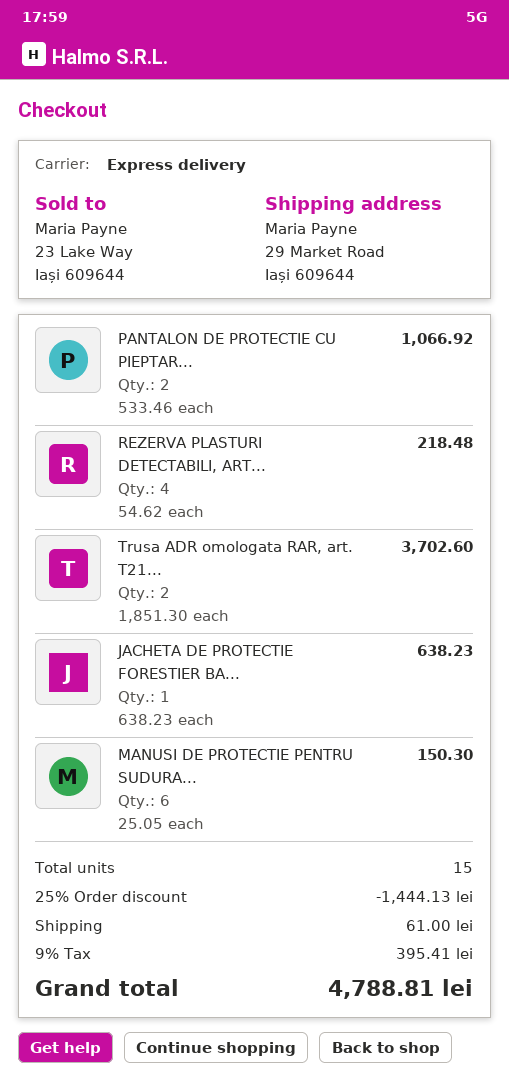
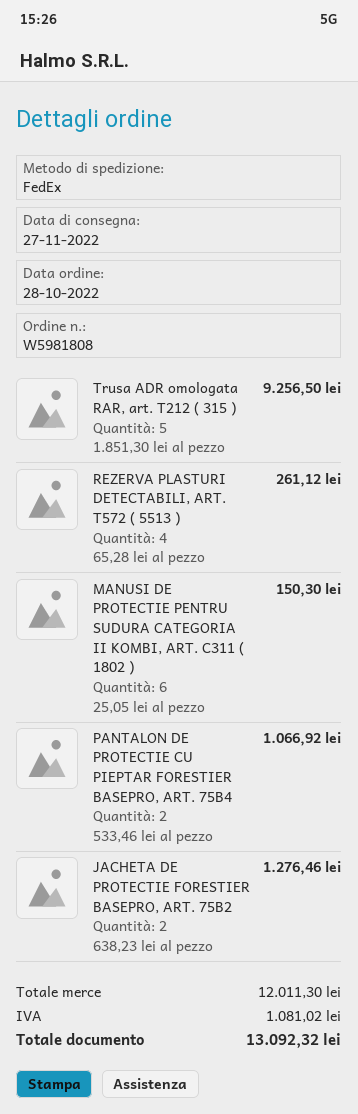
shipping method: express -> FedEx
REZERVA PLASTURI DETECTABILI, ART...: 4 x 54.62 = 218.48 -> 4 x 65.28 = 261.12
Trusa ADR omologata RAR, art. T21...: 2 x 1851.30 = 3702.60 -> 5 x 1851.30 = 9256.50
JACHETA DE PROTECTIE FORESTIER BA...: 1 x 638.23 = 638.23 -> 2 x 638.23 = 1276.46
discount: 25% = 1444.13 -> none
shipping: 61.00 -> none
tax: 395.41 -> 1081.02
total: 4788.81 -> 13092.32

